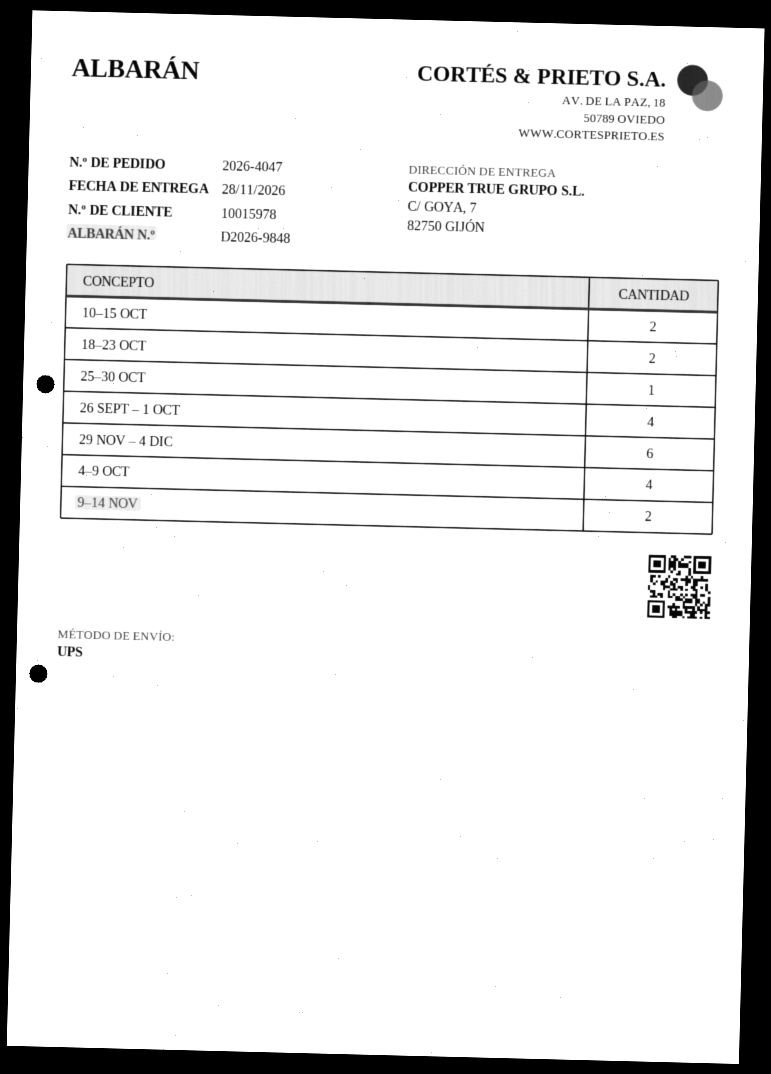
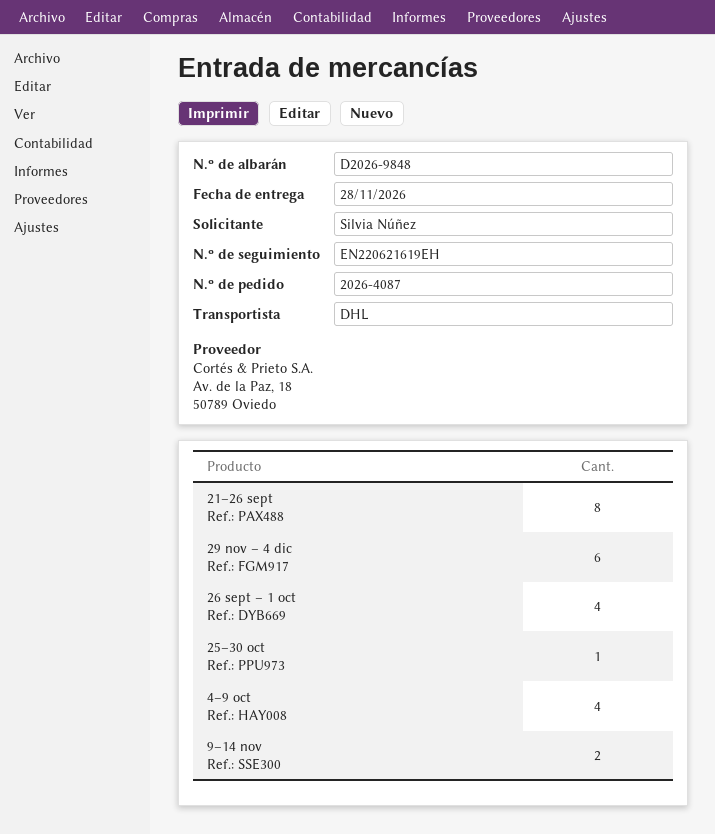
order number: 2026-4047 -> 2026-4087
shipping method: UPS -> DHL
10–15 OCT: 2 -> none
18–23 OCT: 2 -> none
21–26 sept: none -> 8

